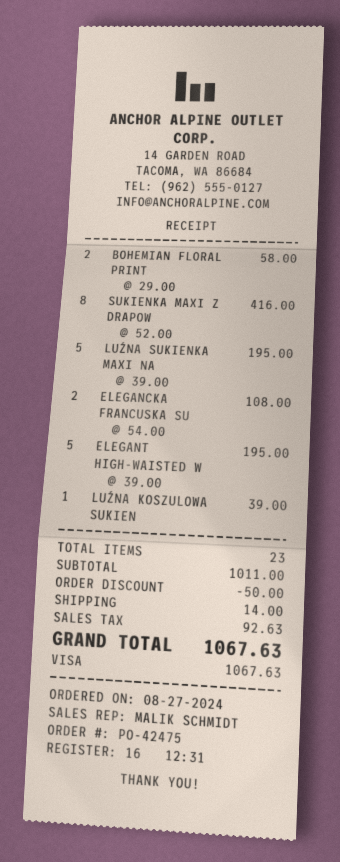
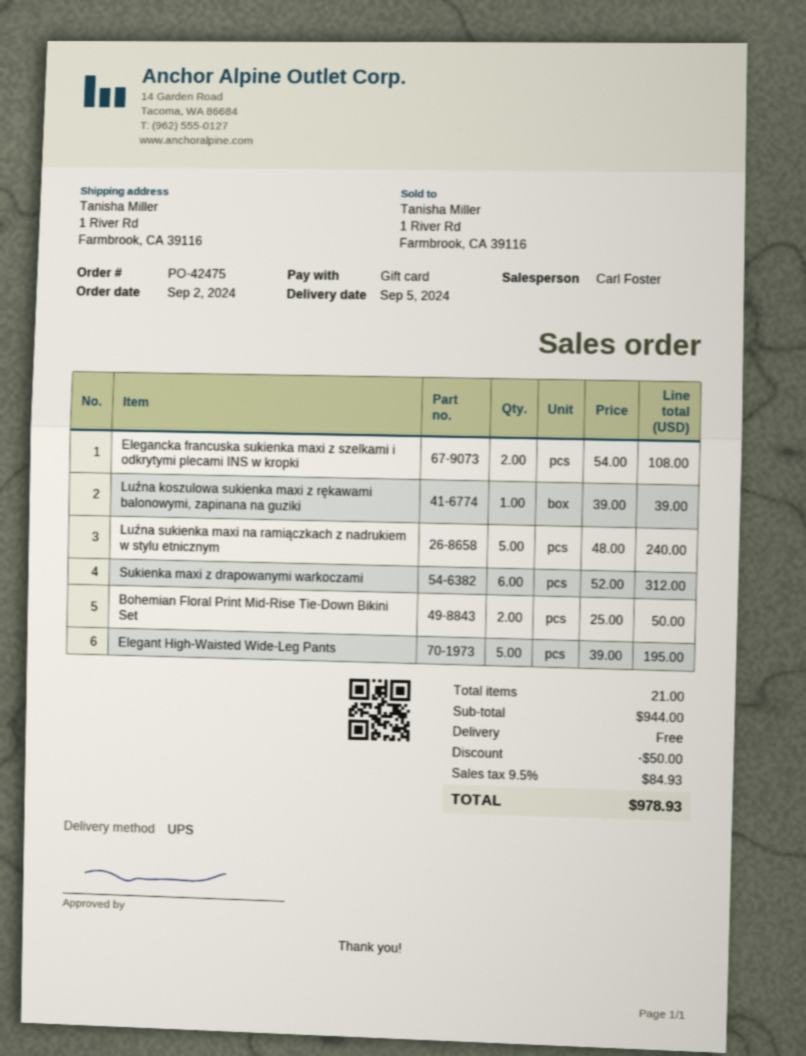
order date: 2024-08-27 -> 2024-09-02
sales rep: MALIK SCHMIDT -> Carl Foster
payment method: Visa -> gift card
BOHEMIAN FLORAL PRINT: 2 x 29.00 = 58.00 -> 2 x 25.00 = 50.00
SUKIENKA MAXI Z DRAPOW: 8 x 52.00 = 416.00 -> 6 x 52.00 = 312.00
LUŹNA SUKIENKA MAXI NA: 5 x 39.00 = 195.00 -> 5 x 48.00 = 240.00
total quantity: 23 -> 21
subtotal: 1011.00 -> 944.00
shipping: 14.00 -> 0.00
tax: 92.63 -> 84.93
total: 1067.63 -> 978.93

